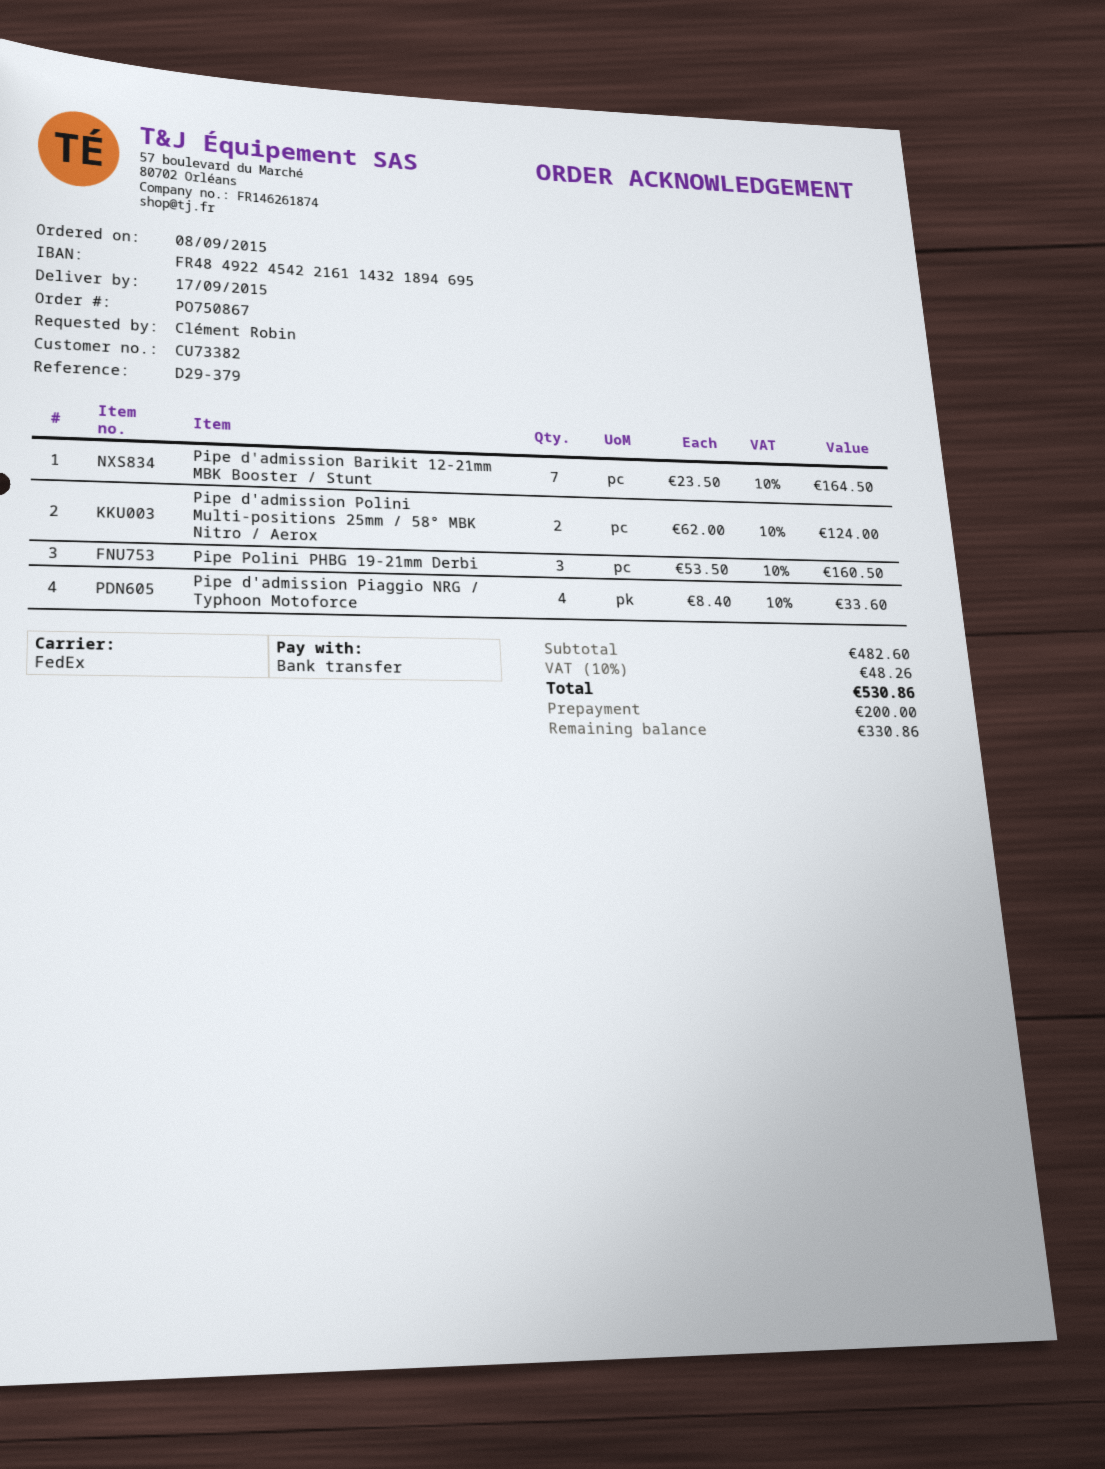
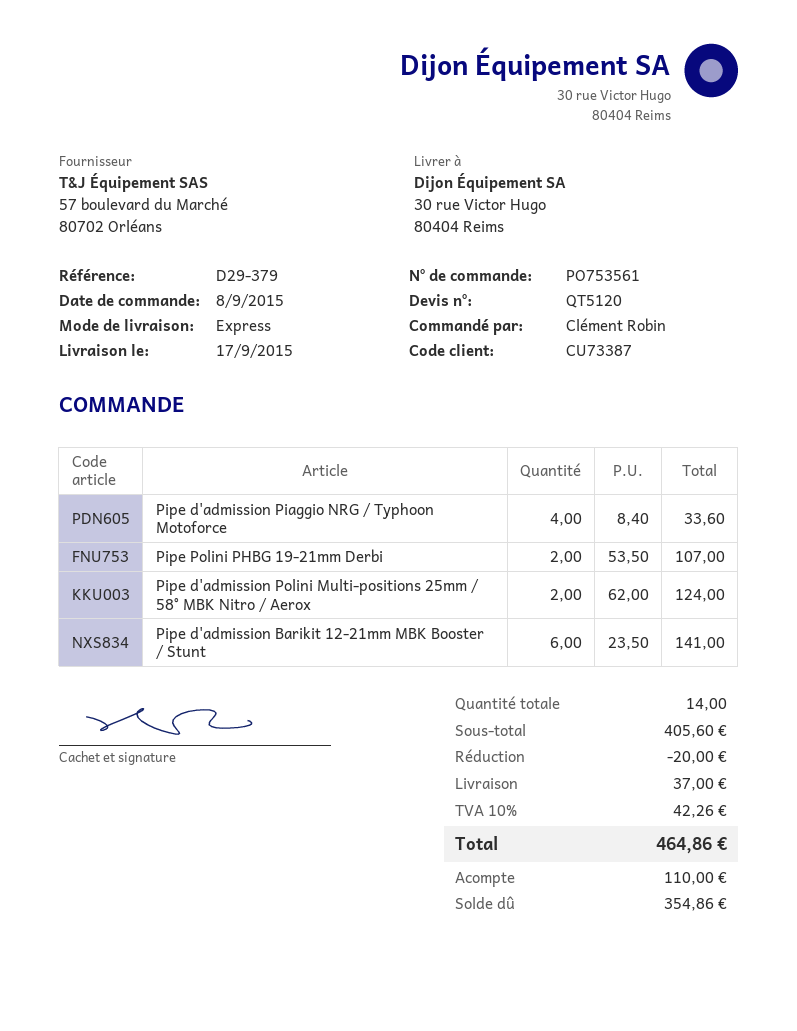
order number: PO750867 -> PO753561
customer number: CU73382 -> CU73387
shipping method: FedEx -> express
Pipe d'admission Barikit 12-21mm MBK Booster / Stunt: 7 x 23.50 = 164.50 -> 6 x 23.50 = 141.00
Pipe Polini PHBG 19-21mm Derbi: 3 x 53.50 = 160.50 -> 2 x 53.50 = 107.00
subtotal: 482.60 -> 405.60
discount: none -> 20.00
shipping: none -> 37.00
tax: 10% = 48.26 -> 10% = 42.26
total: 530.86 -> 464.86
deposit: 200.00 -> 110.00
balance: 330.86 -> 354.86

